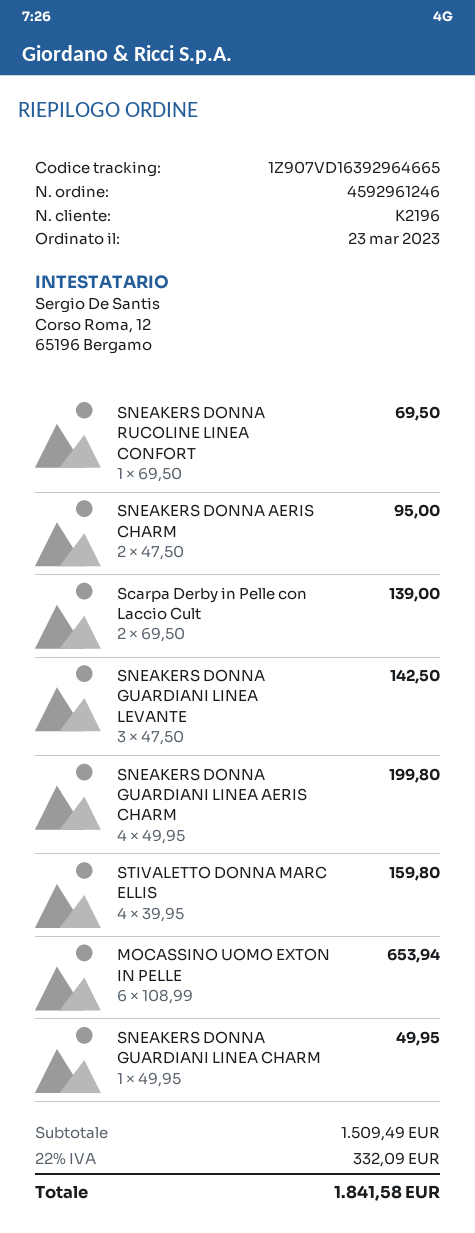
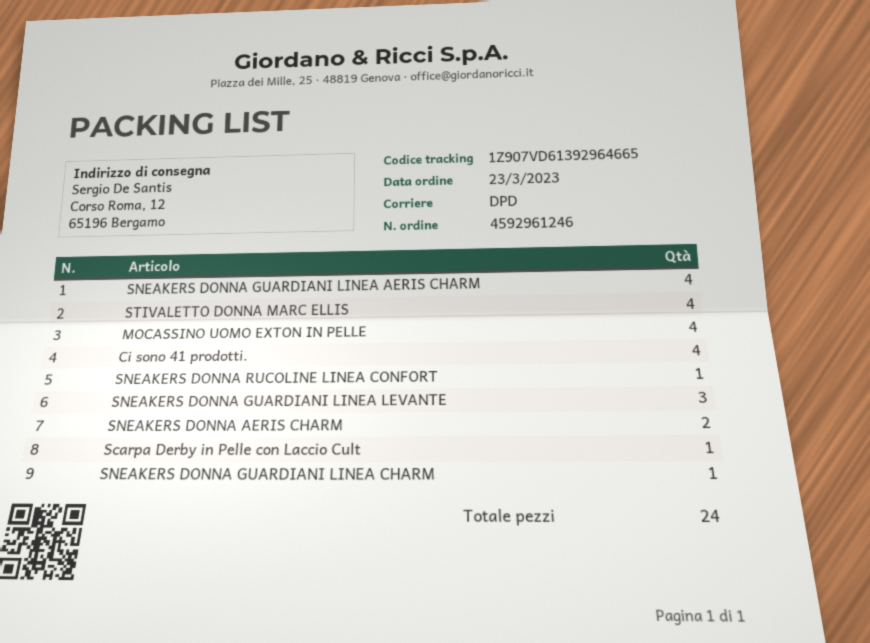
tracking number: 1Z907VD16392964665 -> 1Z907VD61392964665
Scarpa Derby in Pelle con Laccio Cult: 2 -> 1
MOCASSINO UOMO EXTON IN PELLE: 6 -> 4
Ci sono 41 prodotti.: none -> 4

